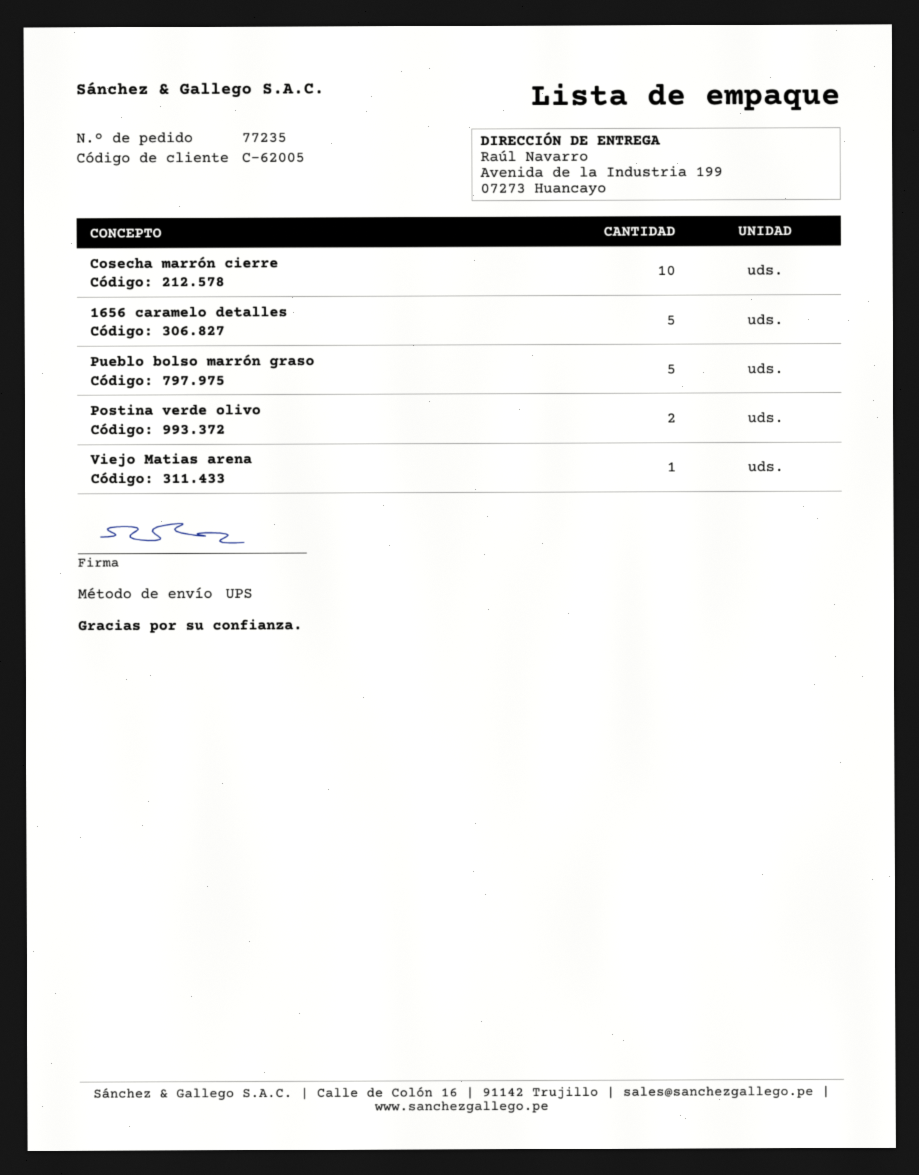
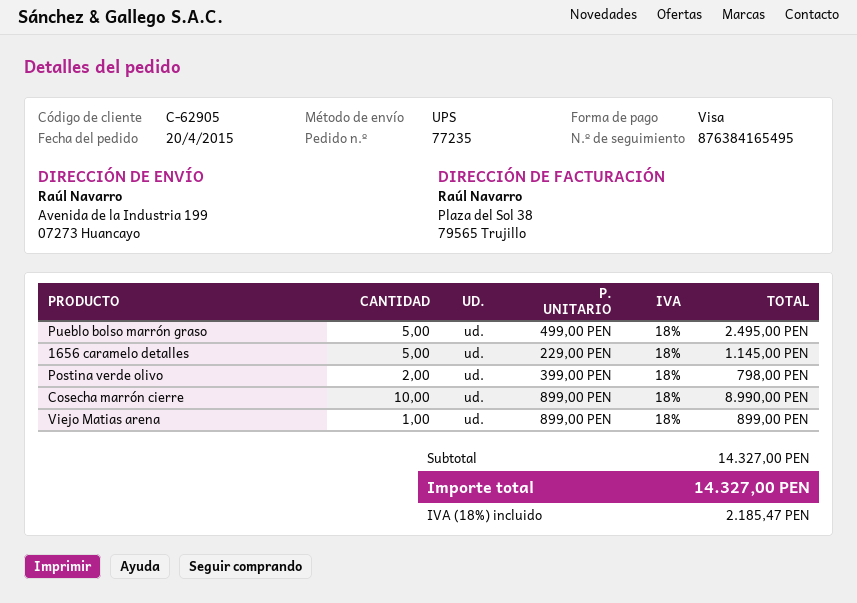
customer number: C-62005 -> C-62905

